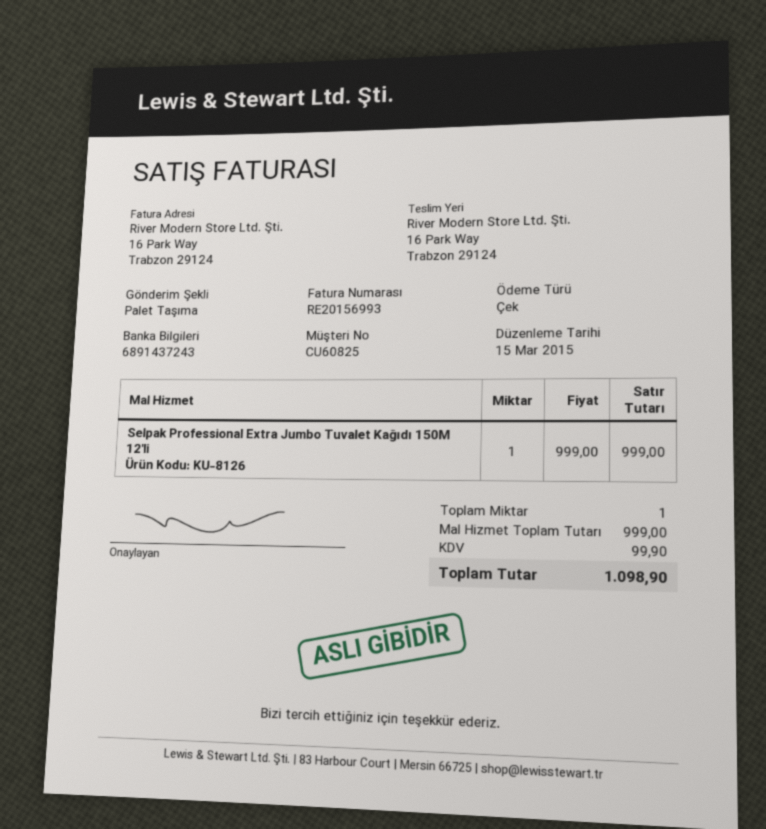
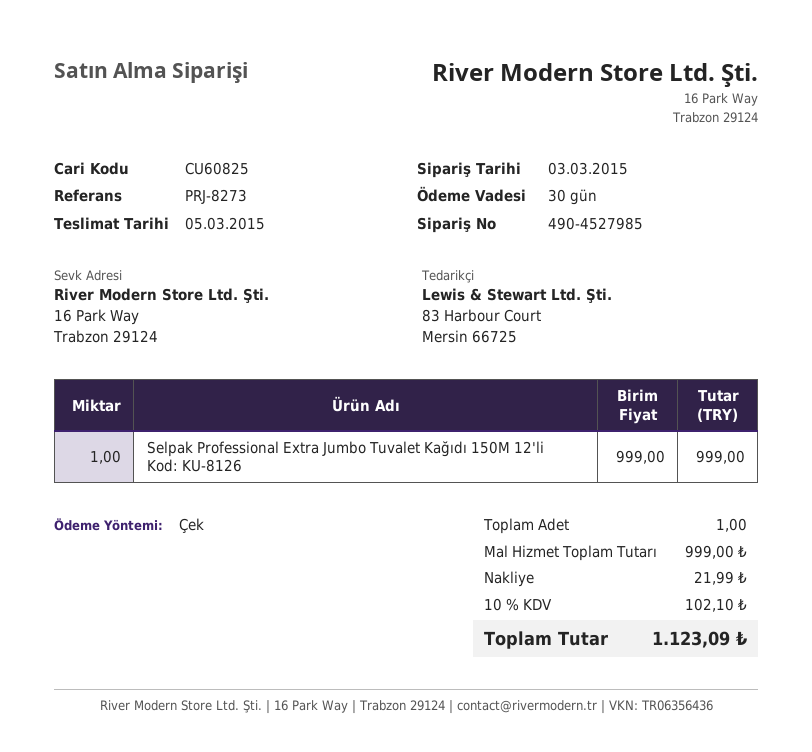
shipping: none -> 21.99
tax: 99.90 -> 102.10
total: 1098.90 -> 1123.09

